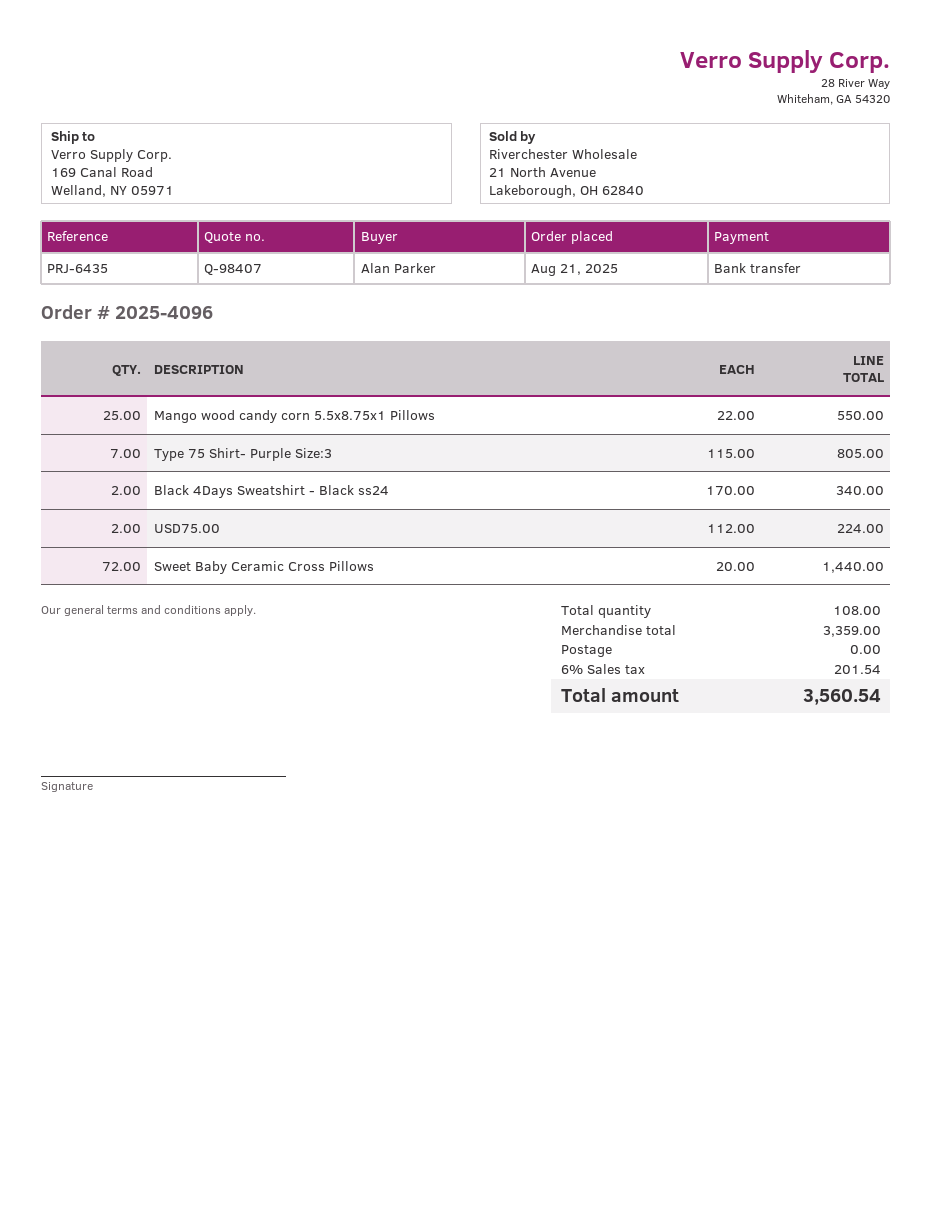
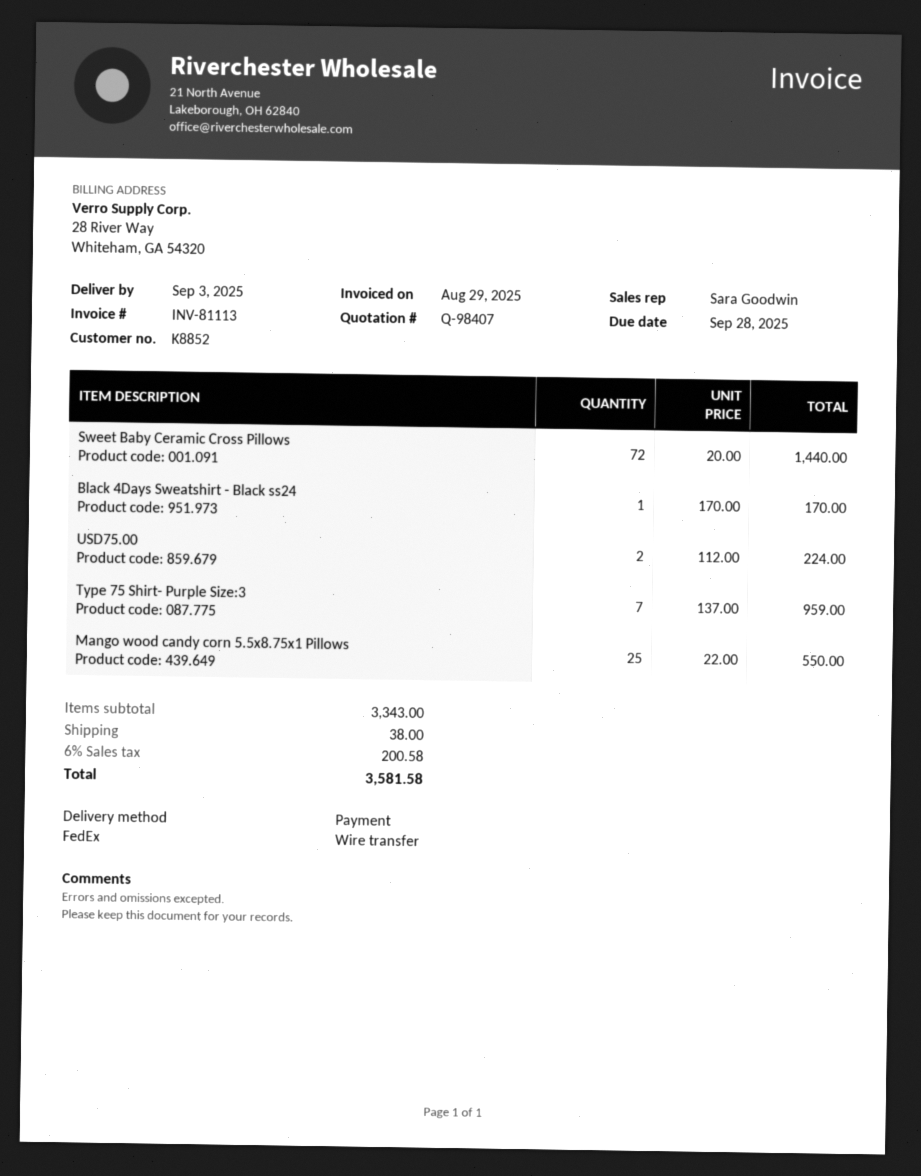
Type 75 Shirt- Purple Size:3: 7 x 115.00 = 805.00 -> 7 x 137.00 = 959.00
Black 4Days Sweatshirt - Black ss24: 2 x 170.00 = 340.00 -> 1 x 170.00 = 170.00
subtotal: 3359.00 -> 3343.00
shipping: 0.00 -> 38.00
tax: 6% = 201.54 -> 6% = 200.58
total: 3560.54 -> 3581.58

